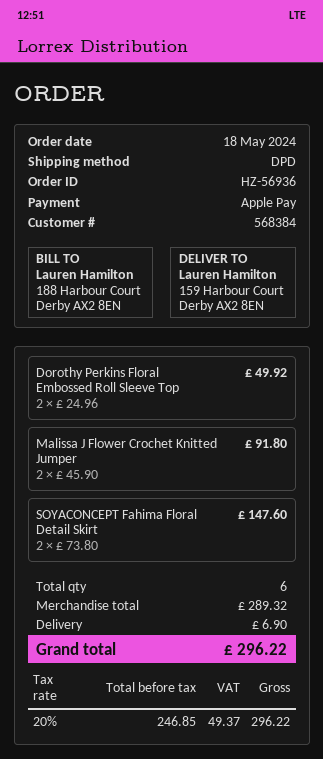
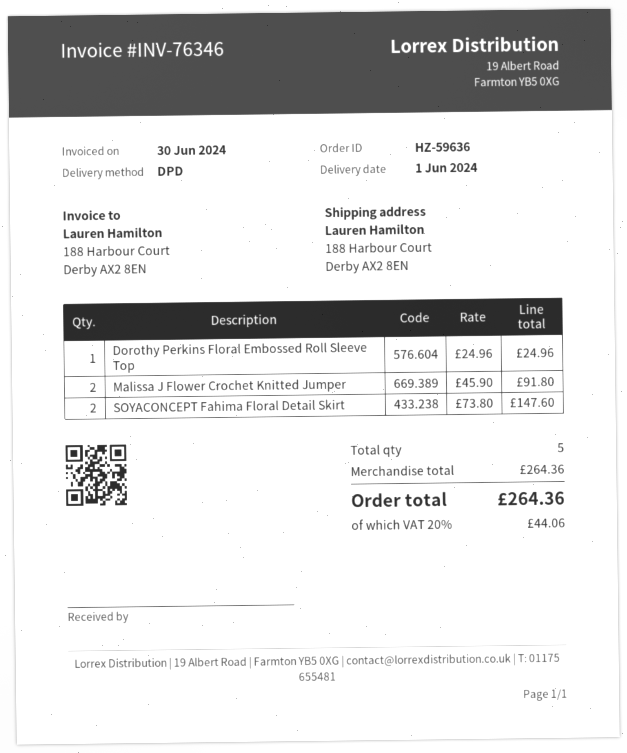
order number: HZ-56936 -> HZ-59636
ship to: 159 Harbour Court, Derby AX2 8EN -> 188 Harbour Court, Derby AX2 8EN
Dorothy Perkins Floral Embossed Roll Sleeve Top: 2 x 24.96 = 49.92 -> 1 x 24.96 = 24.96
total quantity: 6 -> 5
subtotal: 289.32 -> 264.36
shipping: 6.90 -> none
tax: 20% = 49.37 -> 20% = 44.06
total: 296.22 -> 264.36

